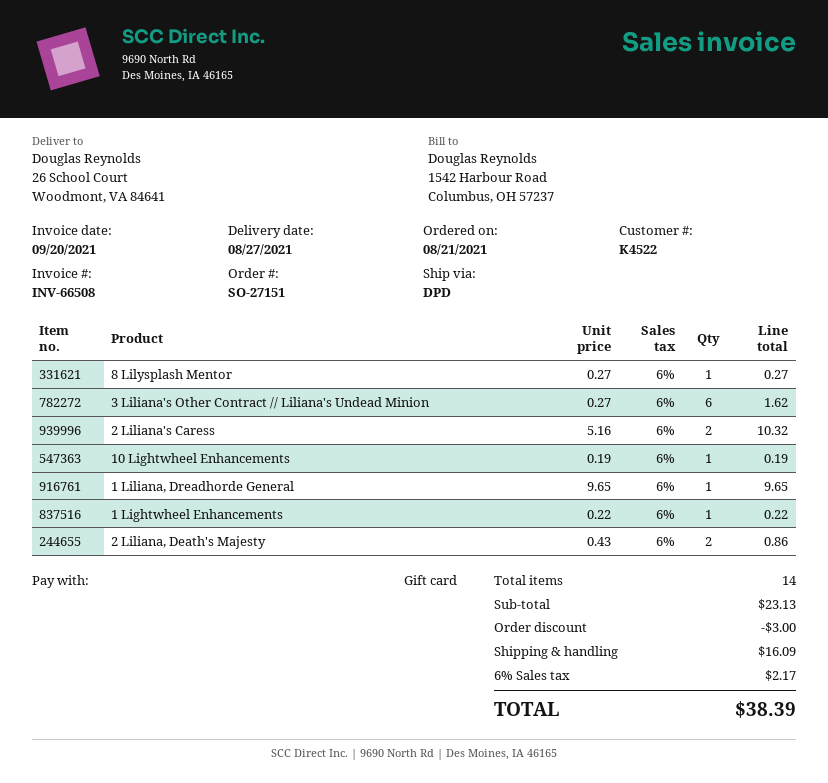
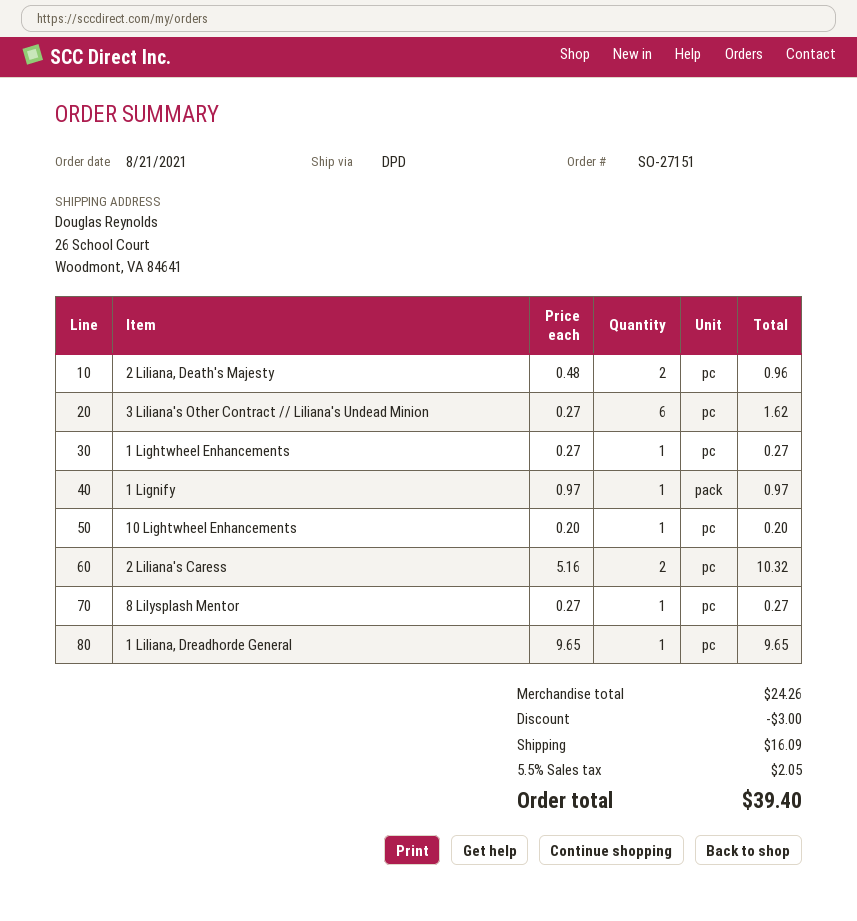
10 Lightwheel Enhancements: 1 x 0.19 = 0.19 -> 1 x 0.20 = 0.20
1 Lightwheel Enhancements: 1 x 0.22 = 0.22 -> 1 x 0.27 = 0.27
2 Liliana, Death's Majesty: 2 x 0.43 = 0.86 -> 2 x 0.48 = 0.96
1 Lignify: none -> 1 x 0.97 = 0.97
subtotal: 23.13 -> 24.26
tax: 6% = 2.17 -> 5.5% = 2.05
total: 38.39 -> 39.40

